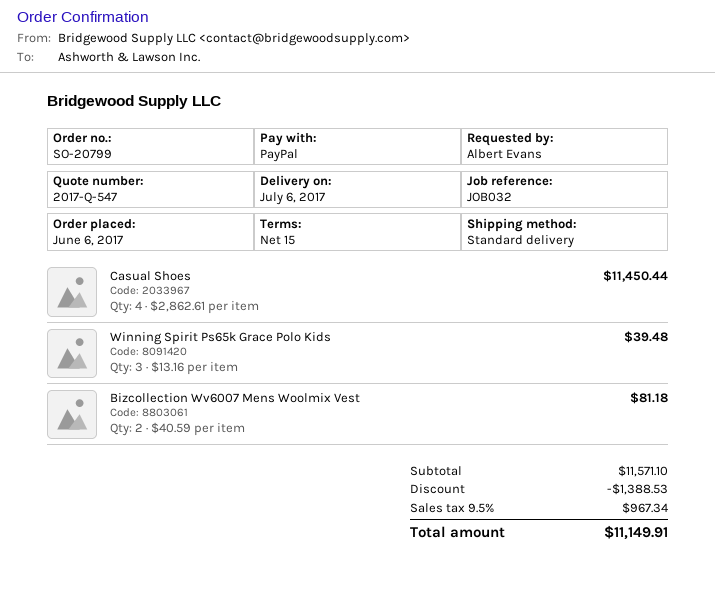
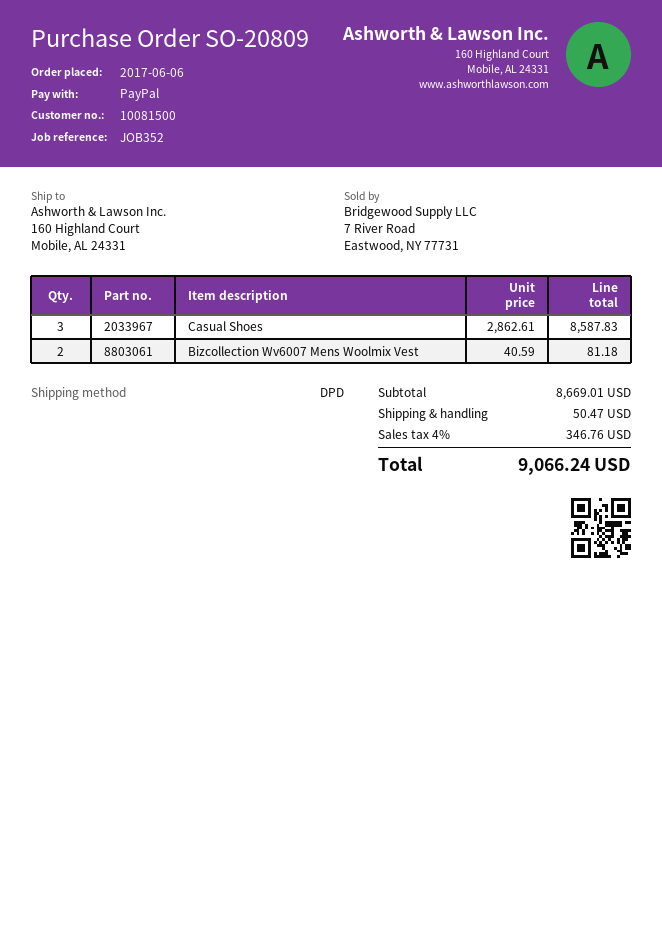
order number: SO-20799 -> SO-20809
reference: JOB032 -> JOB352
shipping method: standard -> DPD
Casual Shoes: 4 x 2862.61 = 11450.44 -> 3 x 2862.61 = 8587.83
Winning Spirit Ps65k Grace Polo Kids: 3 x 13.16 = 39.48 -> none
subtotal: 11571.10 -> 8669.01
discount: 1388.53 -> none
shipping: none -> 50.47
tax: 9.5% = 967.34 -> 4% = 346.76
total: 11149.91 -> 9066.24

